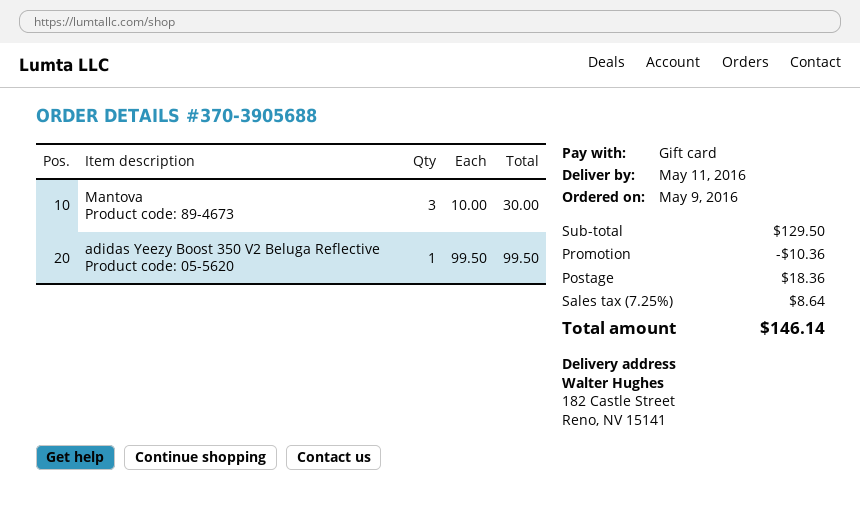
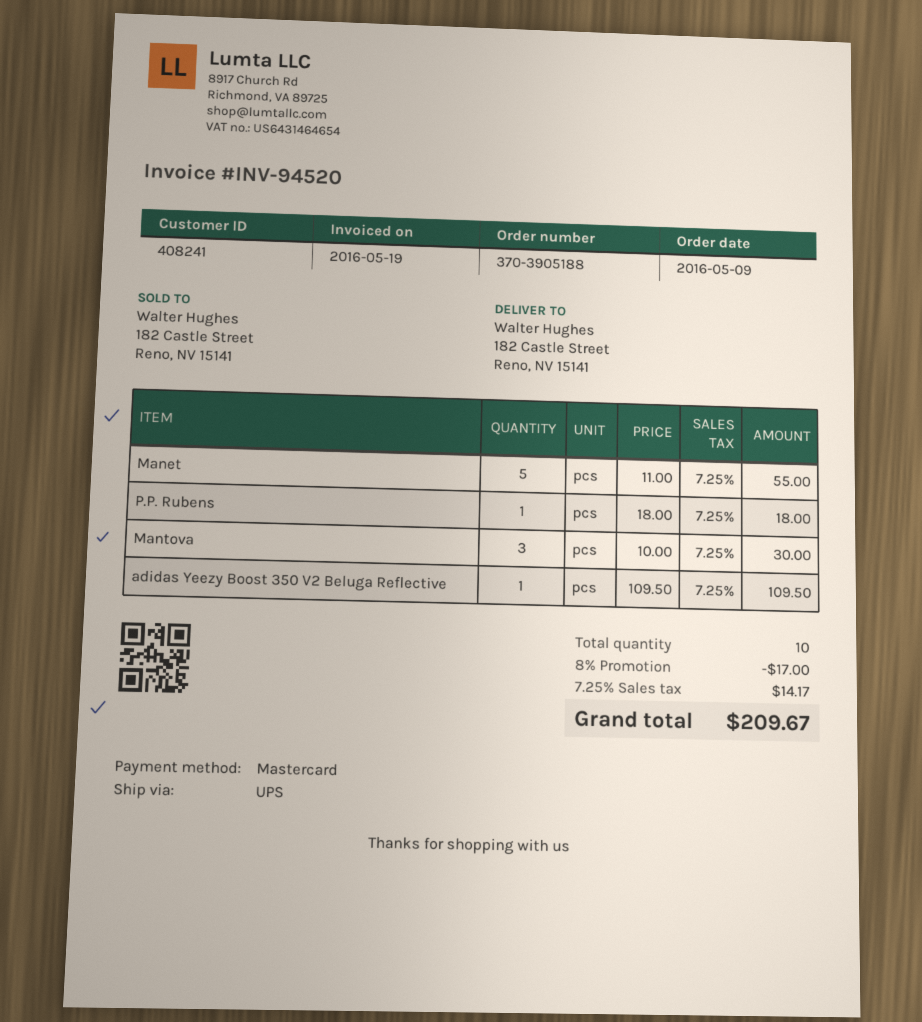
order number: 370-3905688 -> 370-3905188
payment method: gift card -> Mastercard
adidas Yeezy Boost 350 V2 Beluga Reflective: 1 x 99.50 = 99.50 -> 1 x 109.50 = 109.50
Manet: none -> 5 x 11.00 = 55.00
P.P. Rubens: none -> 1 x 18.00 = 18.00
discount: 10.36 -> 17.00
shipping: 18.36 -> none
tax: 7.25% = 8.64 -> 7.25% = 14.17
total: 146.14 -> 209.67

